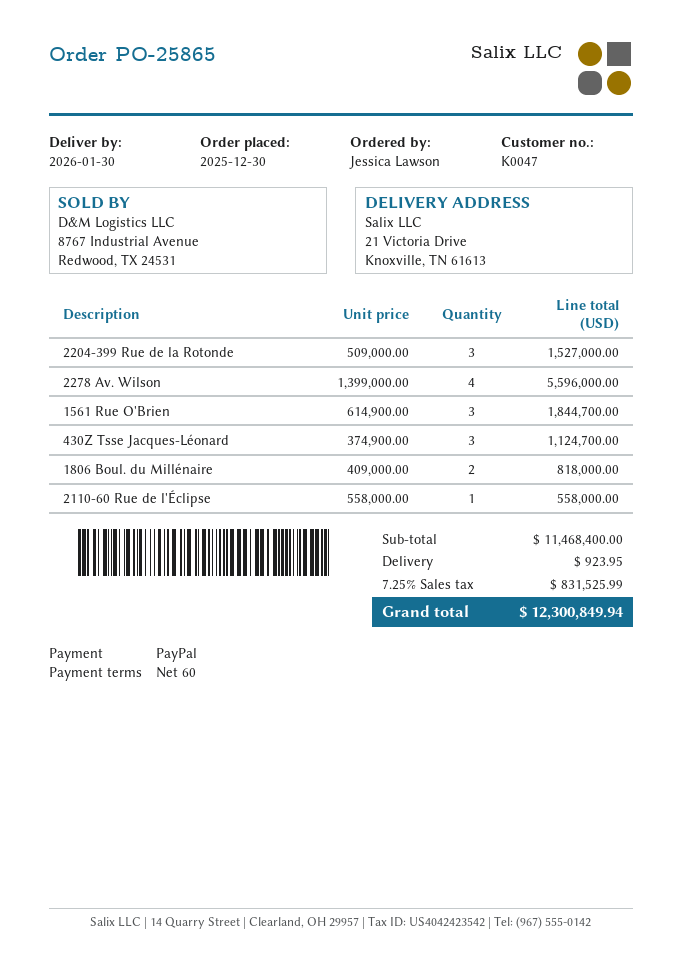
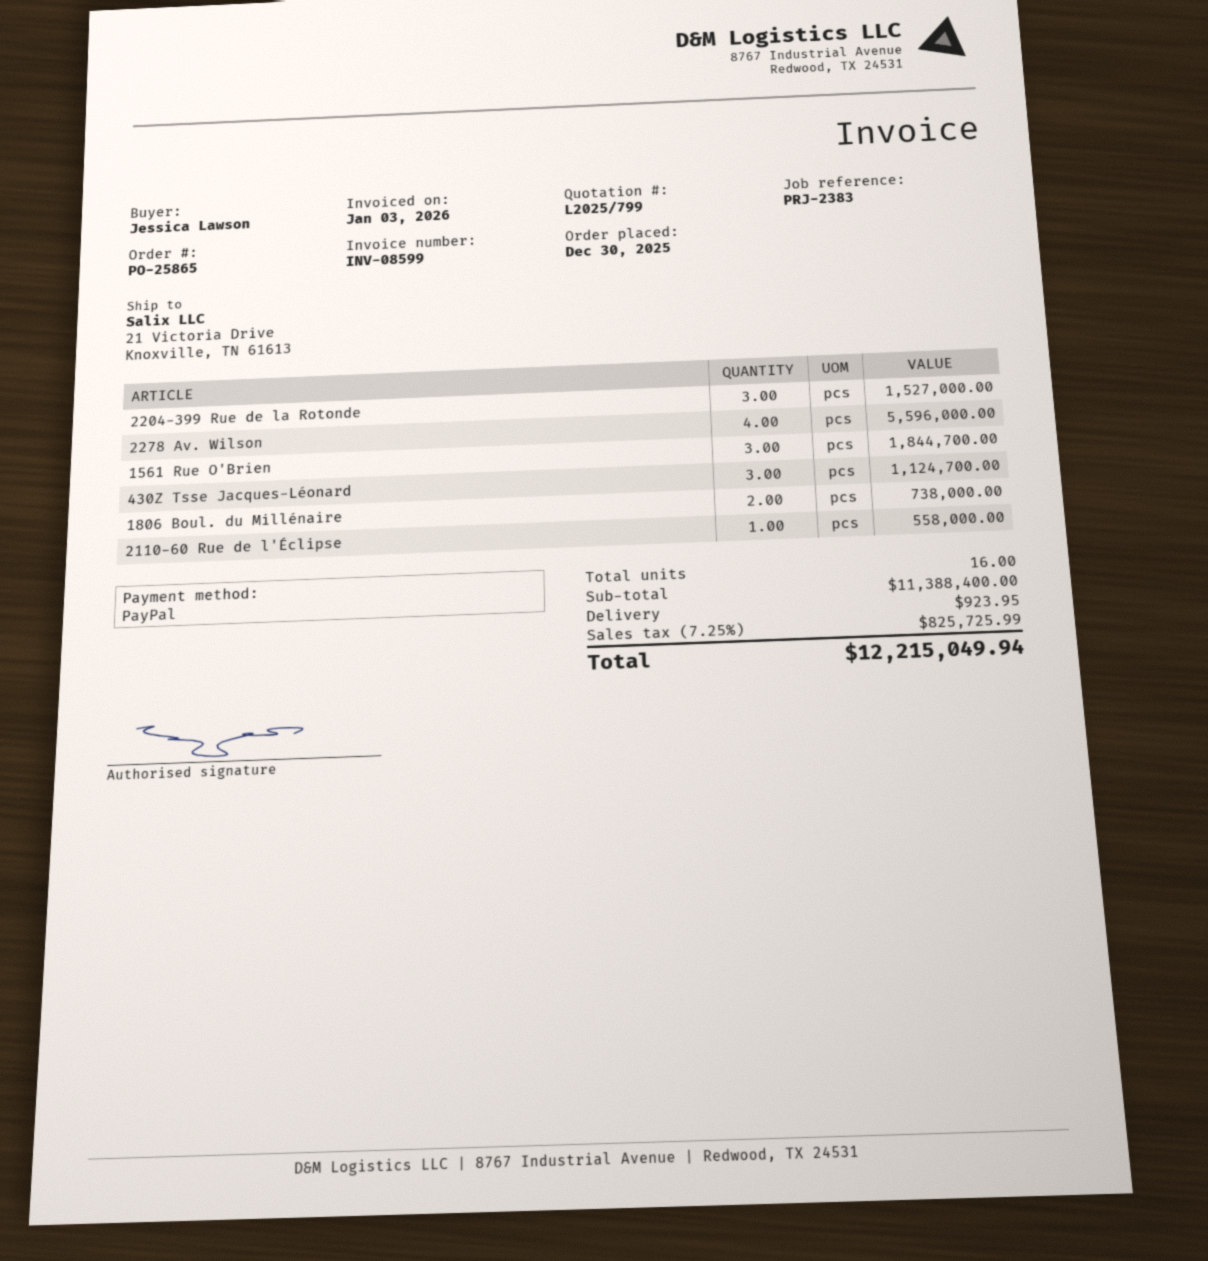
1806 Boul. du Millénaire: 2 for 818000.00 -> 2 for 738000.00
subtotal: 11468400.00 -> 11388400.00
tax: 7.25% = 831525.99 -> 7.25% = 825725.99
total: 12300849.94 -> 12215049.94

